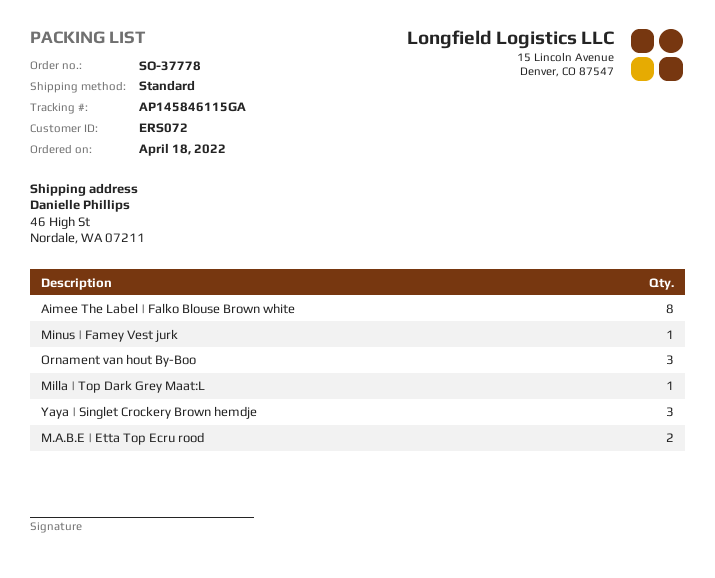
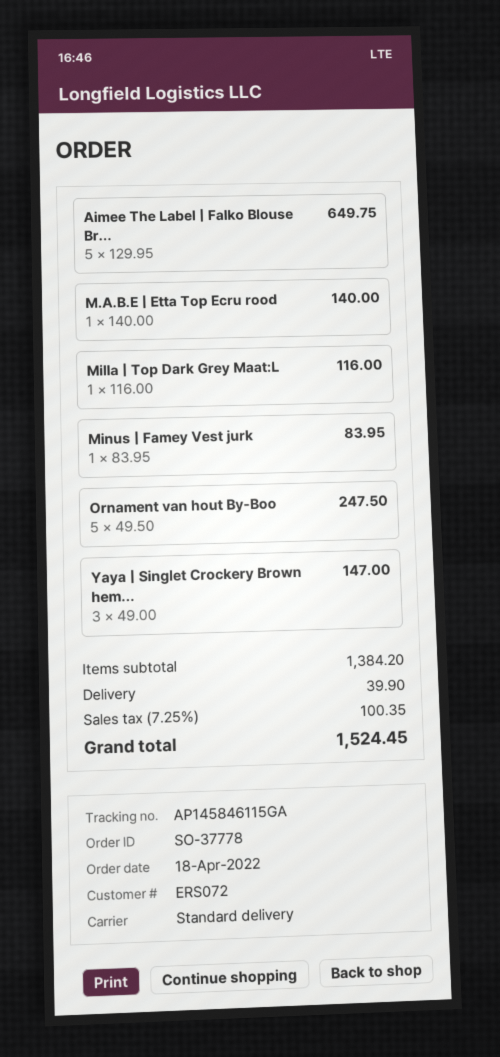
Aimee The Label | Falko Blouse Brown white: 8 -> 5
Ornament van hout By-Boo: 3 -> 5
M.A.B.E | Etta Top Ecru rood: 2 -> 1

